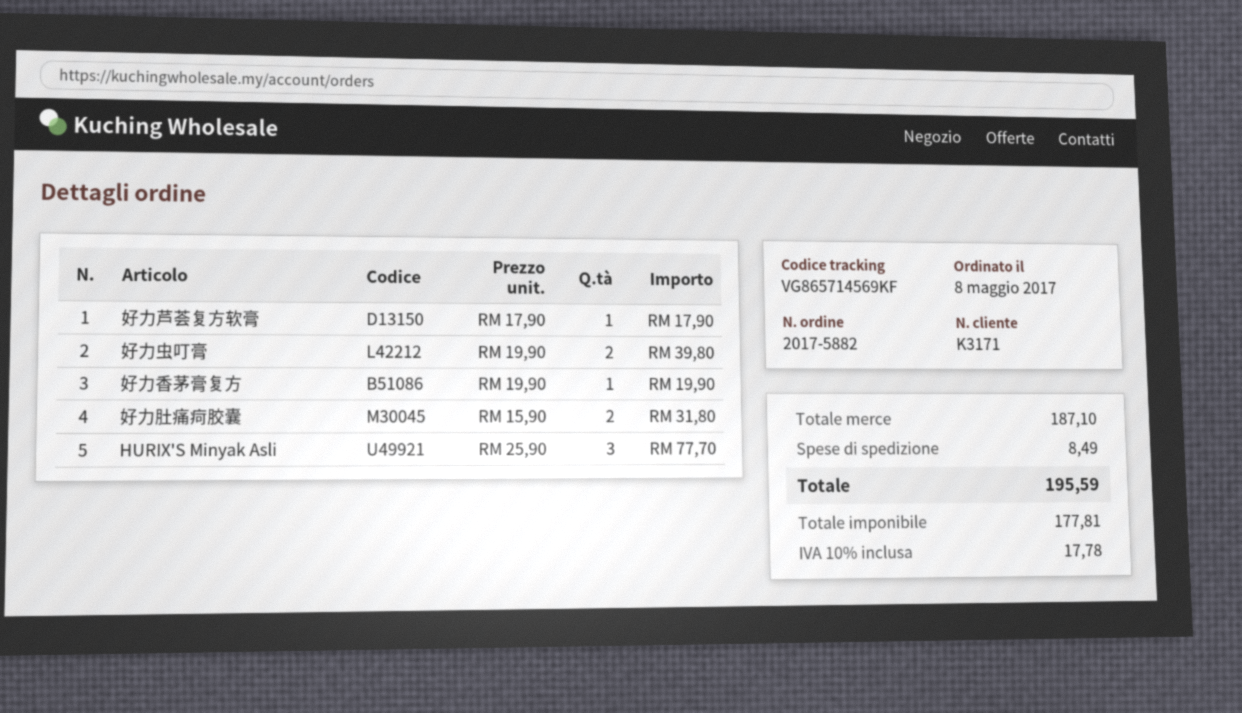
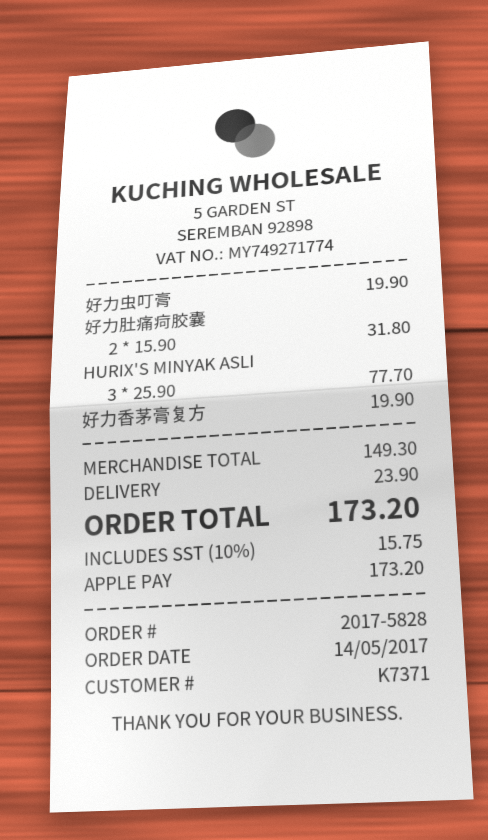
order number: 2017-5882 -> 2017-5828
order date: 2017-05-08 -> 2017-05-14
customer number: K3171 -> K7371
好力芦荟复方软膏: 1 x 17.90 = 17.90 -> none
好力虫叮膏: 2 x 19.90 = 39.80 -> 1 x 19.90 = 19.90
subtotal: 187.10 -> 149.30
shipping: 8.49 -> 23.90
tax: 10% = 17.78 -> 10% = 15.75
total: 195.59 -> 173.20

